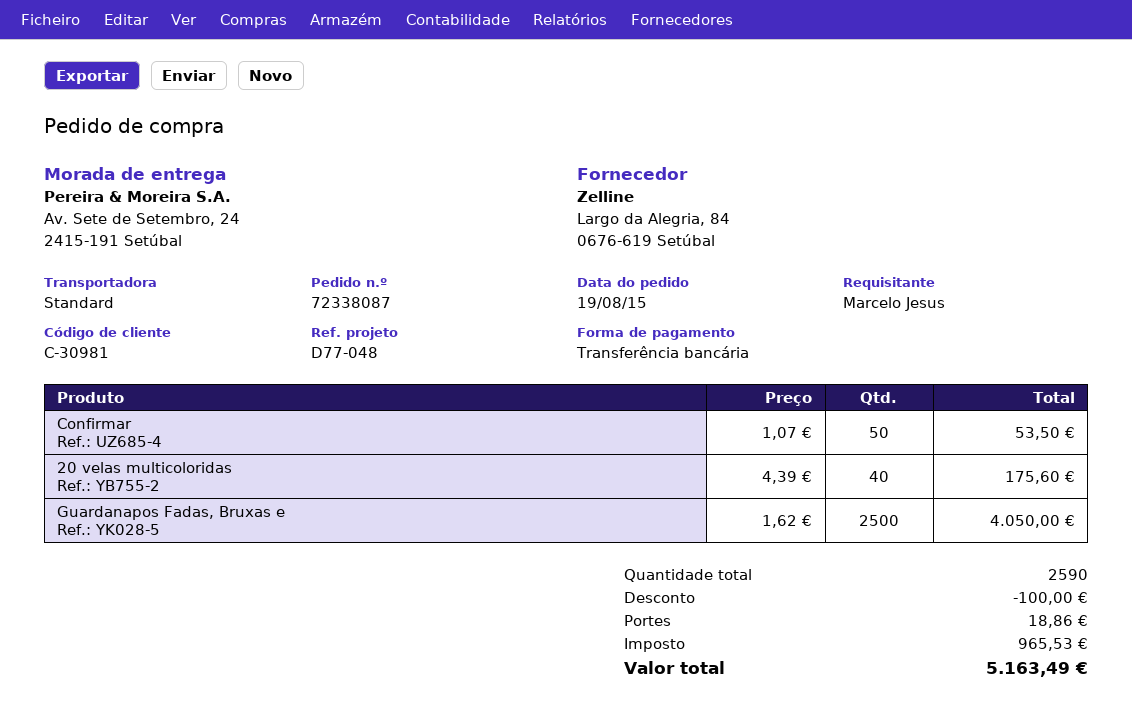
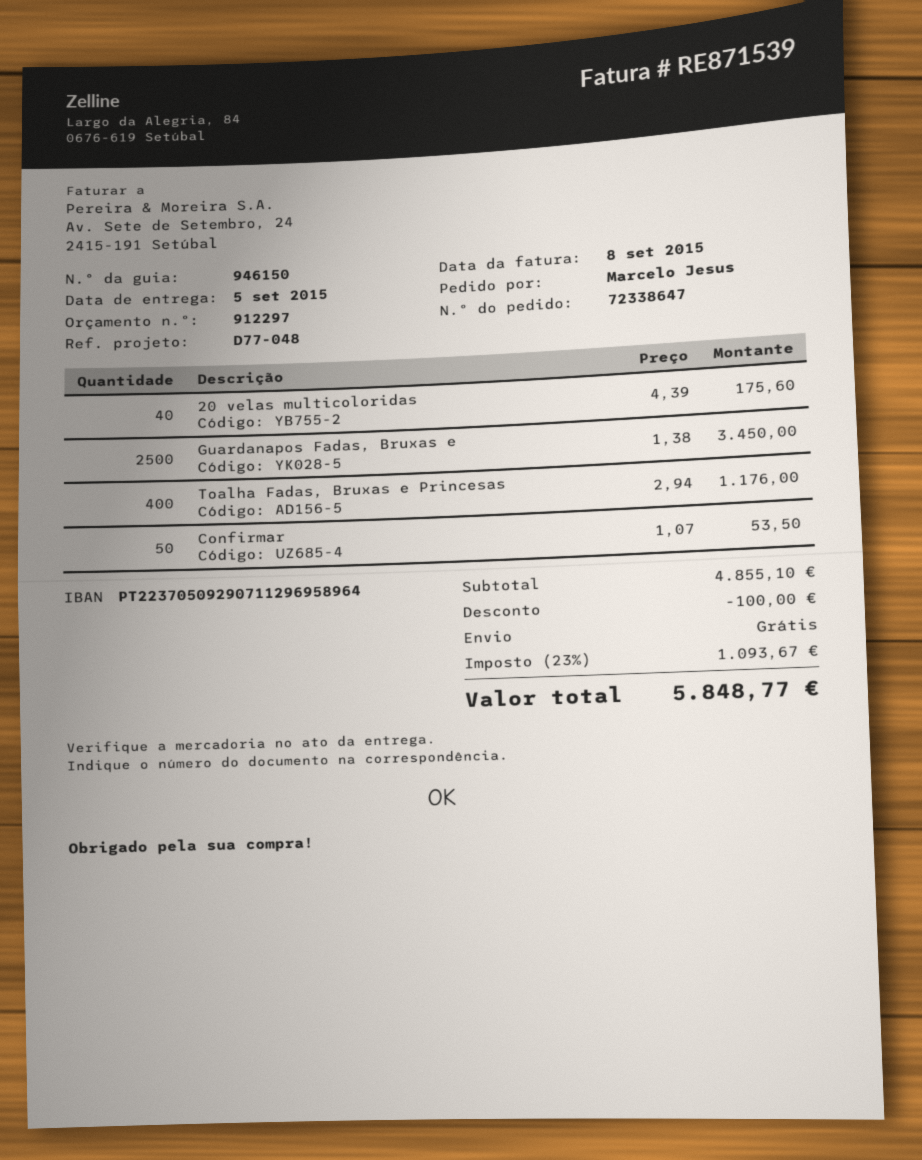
order number: 72338087 -> 72338647
Guardanapos Fadas, Bruxas e: 2500 x 1.62 = 4050.00 -> 2500 x 1.38 = 3450.00
Toalha Fadas, Bruxas e Princesas: none -> 400 x 2.94 = 1176.00
shipping: 18.86 -> 0.00
tax: 965.53 -> 1093.67
total: 5163.49 -> 5848.77

